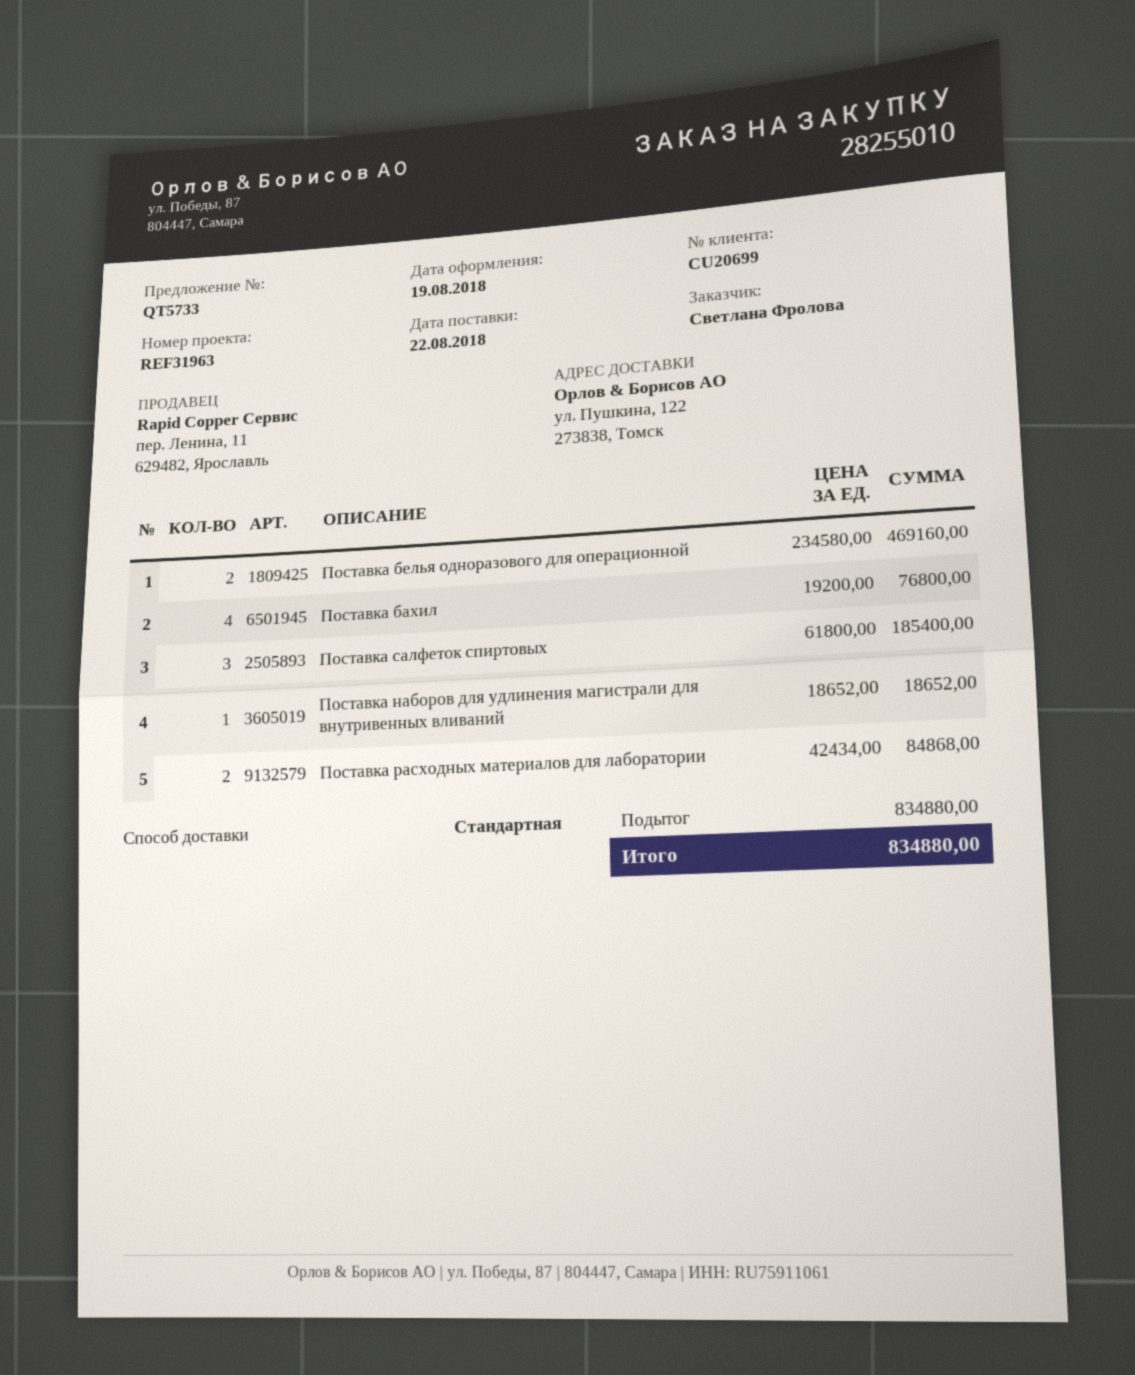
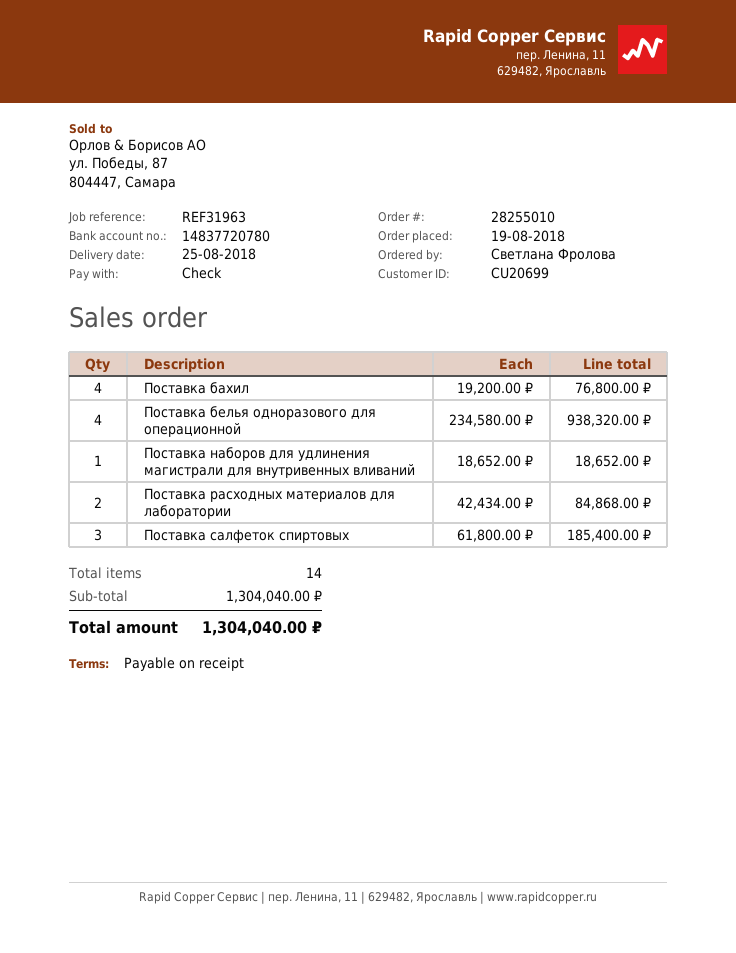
delivery date: 2018-08-22 -> 2018-08-25
Поставка белья одноразового для операционной: 2 x 234580.00 = 469160.00 -> 4 x 234580.00 = 938320.00
subtotal: 834880.00 -> 1304040.00
total: 834880.00 -> 1304040.00

